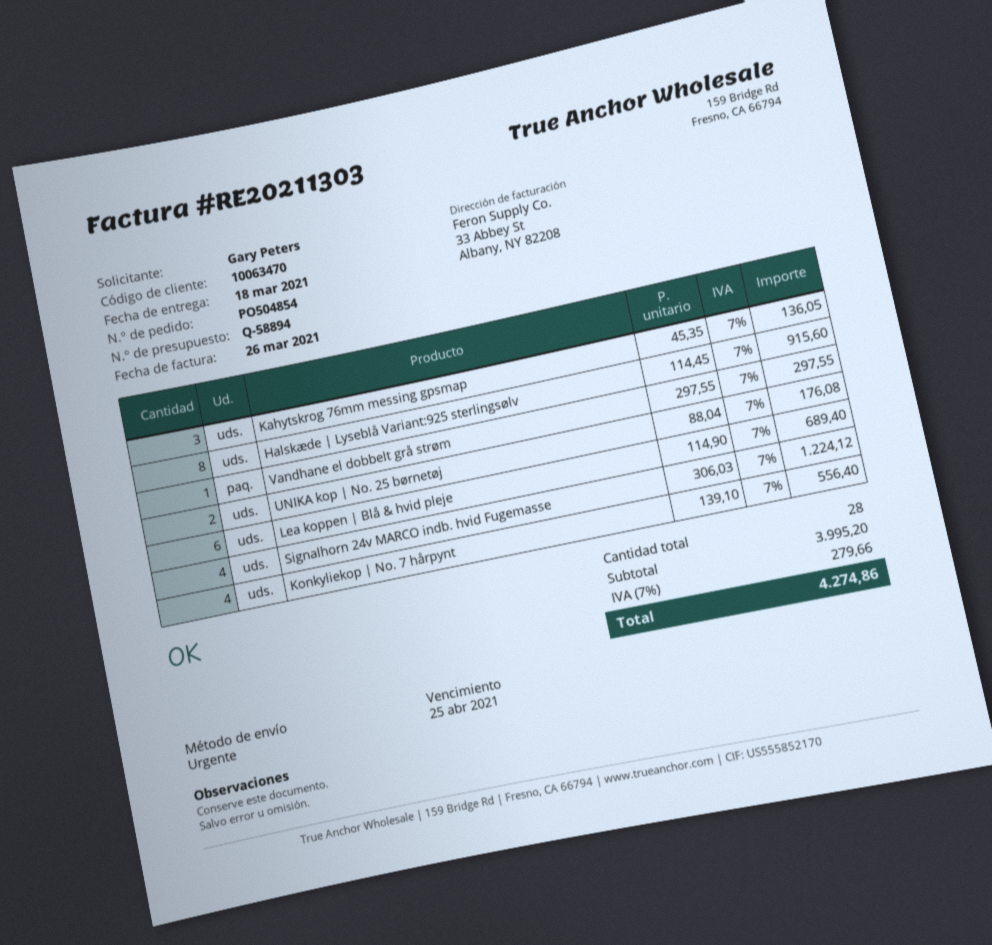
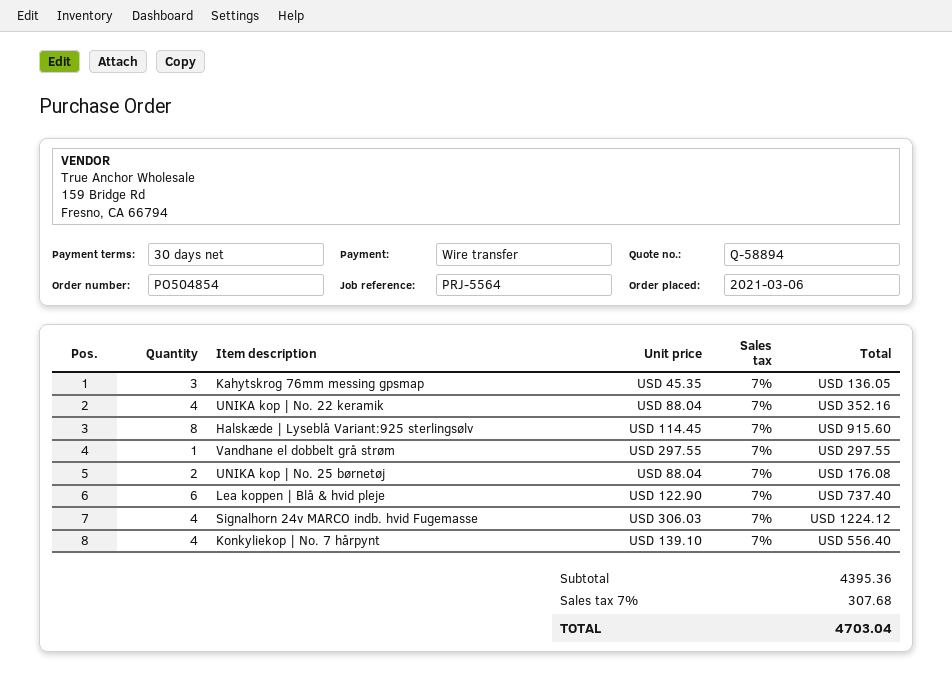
Lea koppen | Blå & hvid pleje: 6 x 114.90 = 689.40 -> 6 x 122.90 = 737.40
UNIKA kop | No. 22 keramik: none -> 4 x 88.04 = 352.16
subtotal: 3995.20 -> 4395.36
tax: 7% = 279.66 -> 7% = 307.68
total: 4274.86 -> 4703.04

